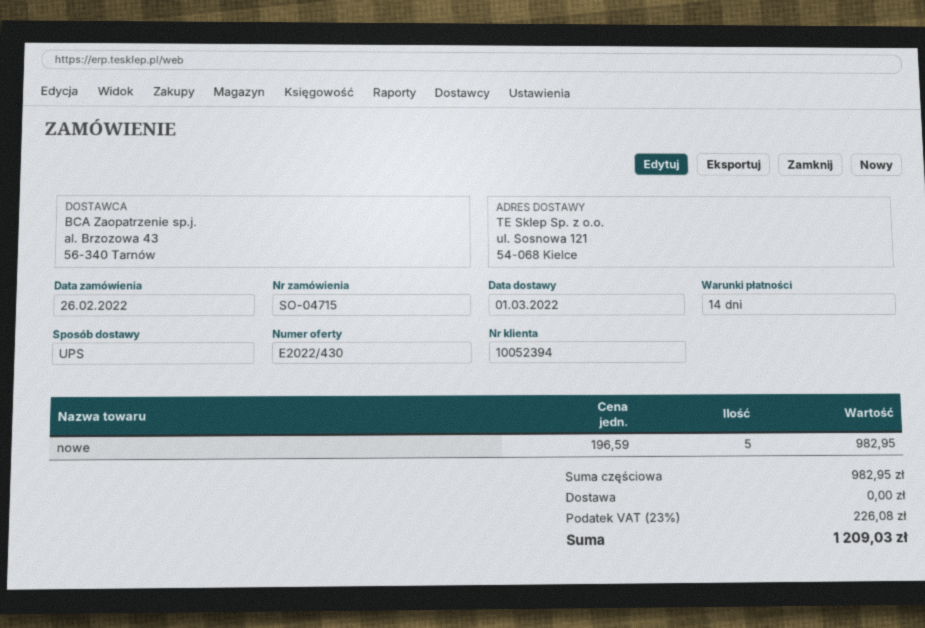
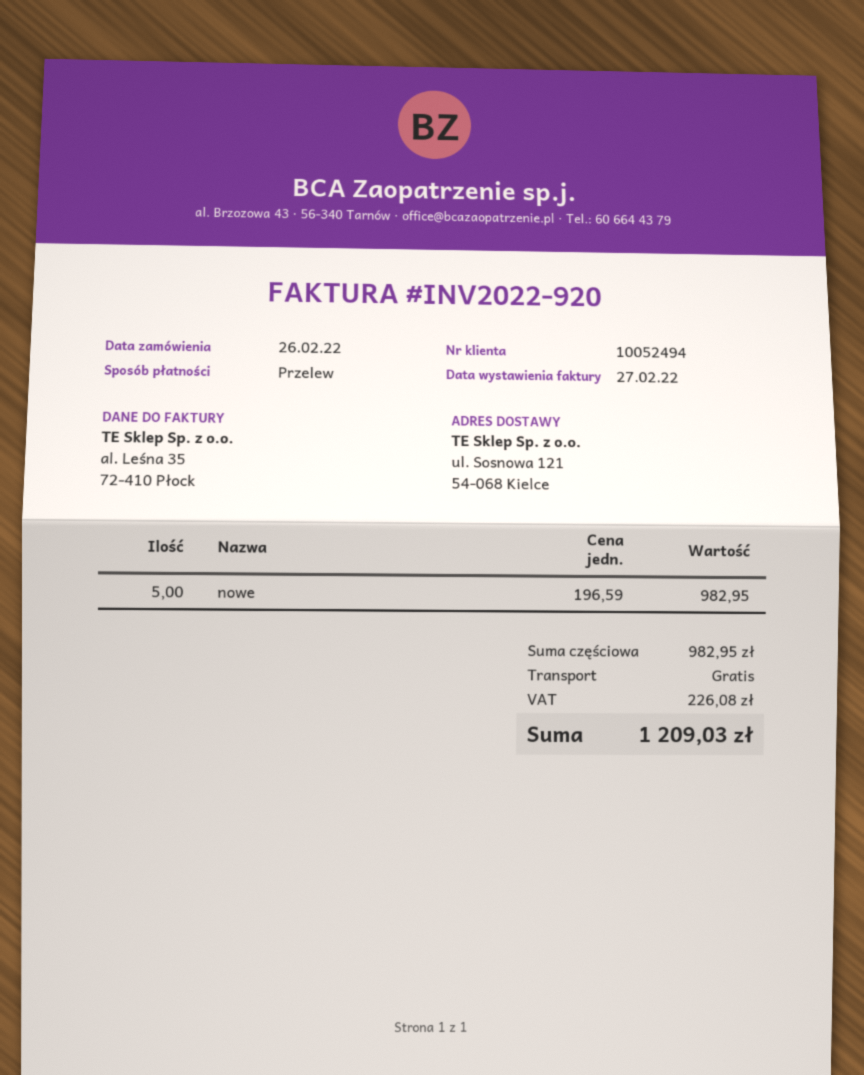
customer number: 10052394 -> 10052494

